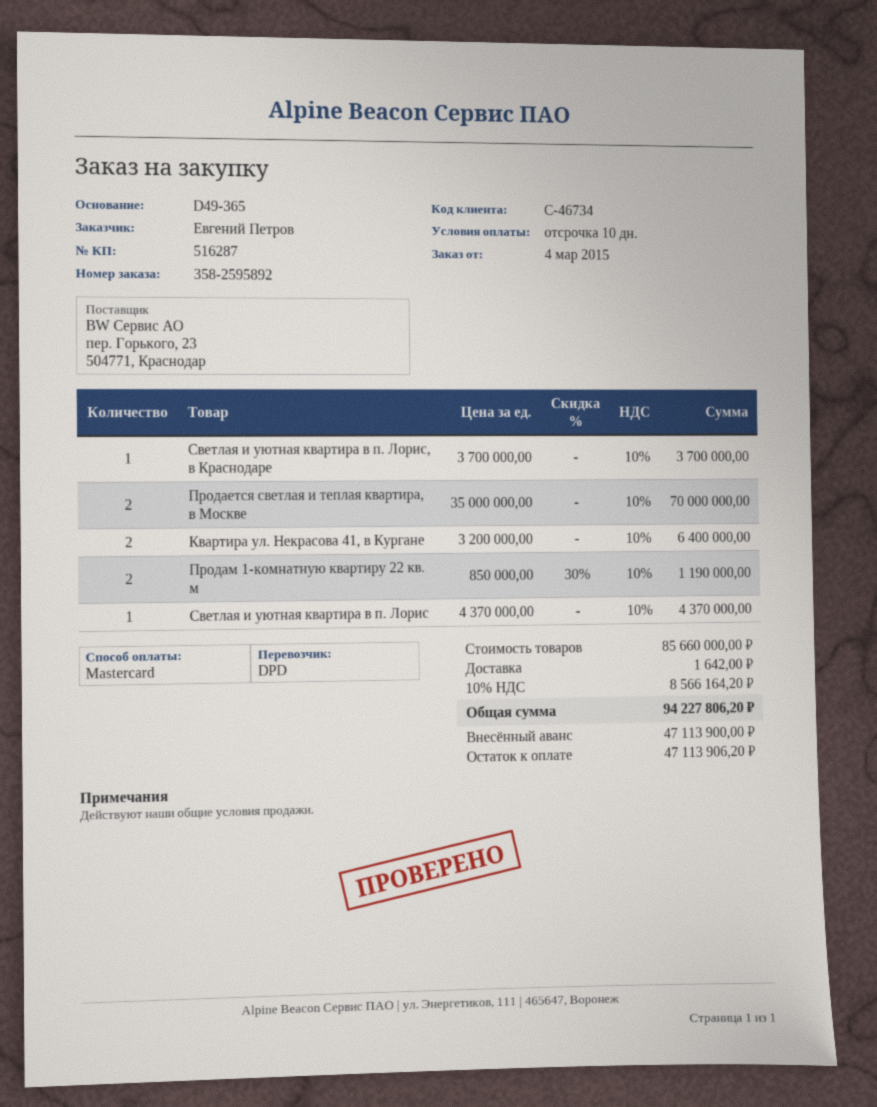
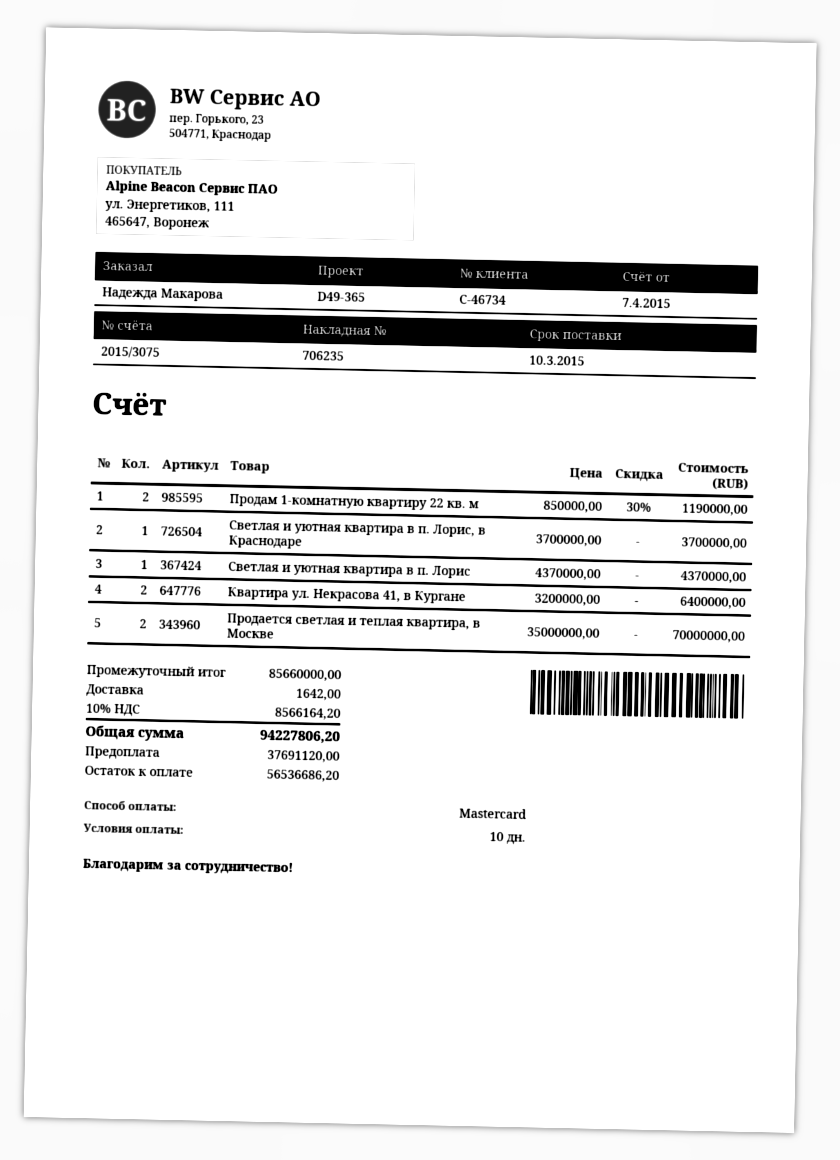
ordered by: Евгений Петров -> Надежда Макарова
deposit: 47113900.00 -> 37691120.00
balance: 47113906.20 -> 56536686.20

